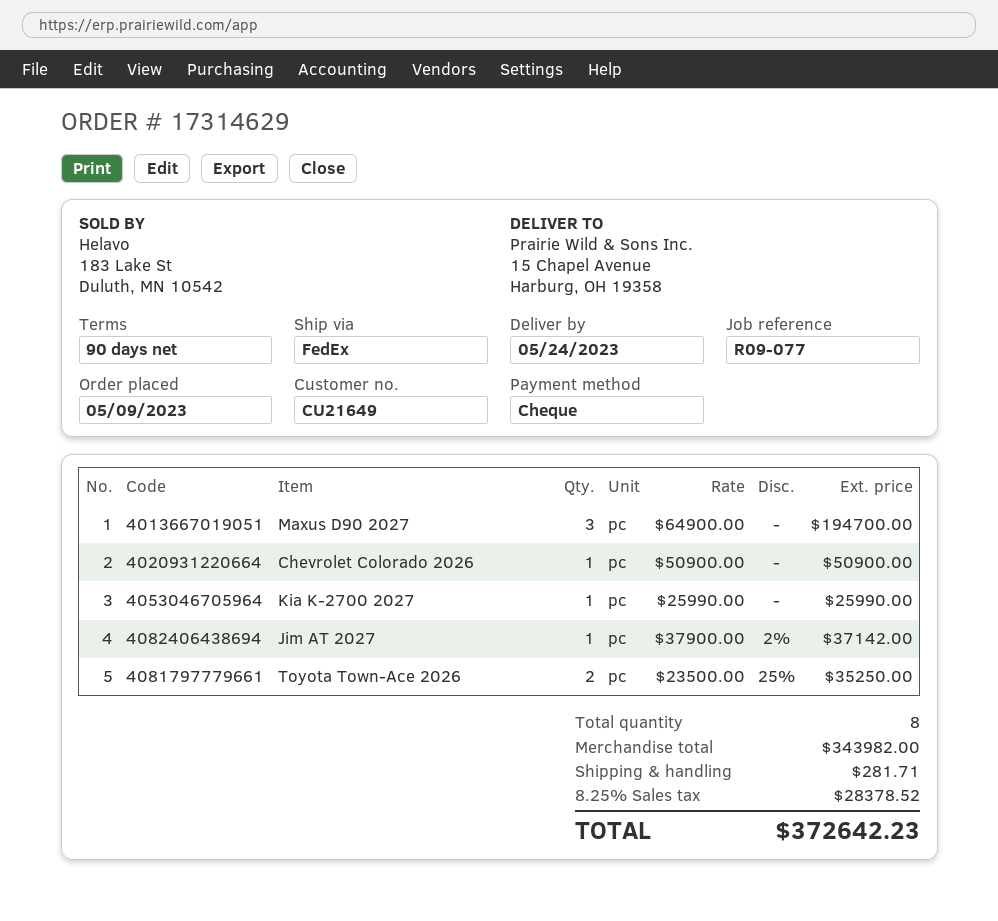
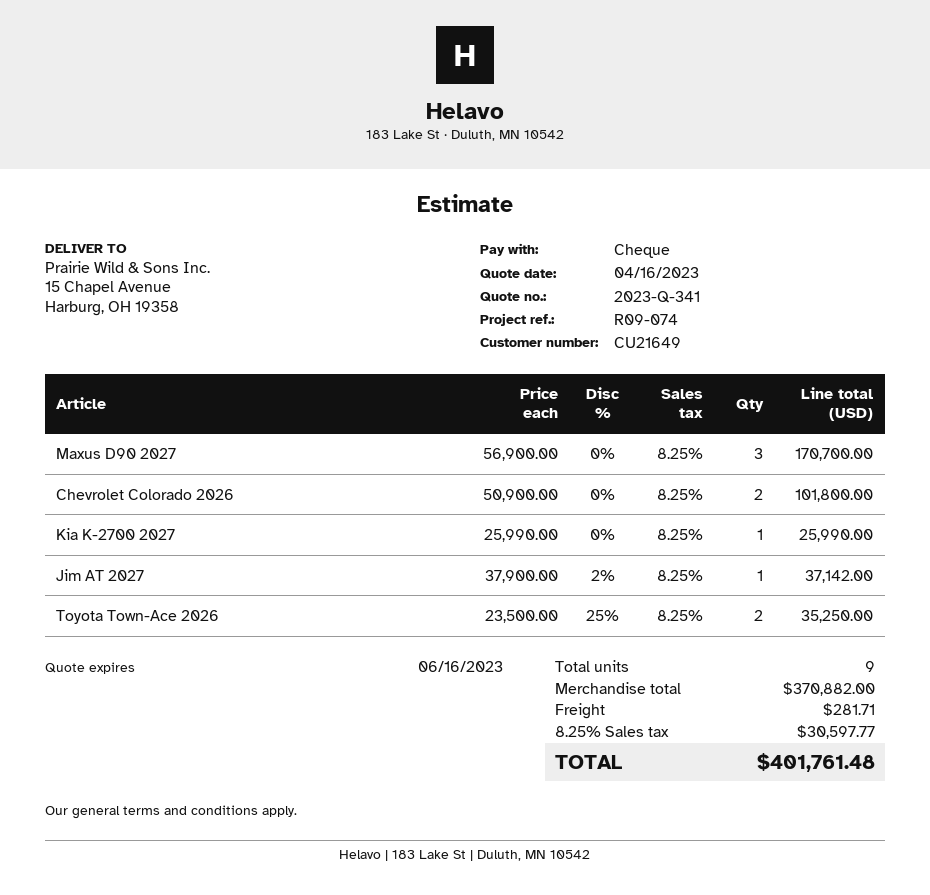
reference: R09-077 -> R09-074
Maxus D90 2027: 3 x 64900.00 = 194700.00 -> 3 x 56900.00 = 170700.00
Chevrolet Colorado 2026: 1 x 50900.00 = 50900.00 -> 2 x 50900.00 = 101800.00
total quantity: 8 -> 9
subtotal: 343982.00 -> 370882.00
tax: 8.25% = 28378.52 -> 8.25% = 30597.77
total: 372642.23 -> 401761.48

